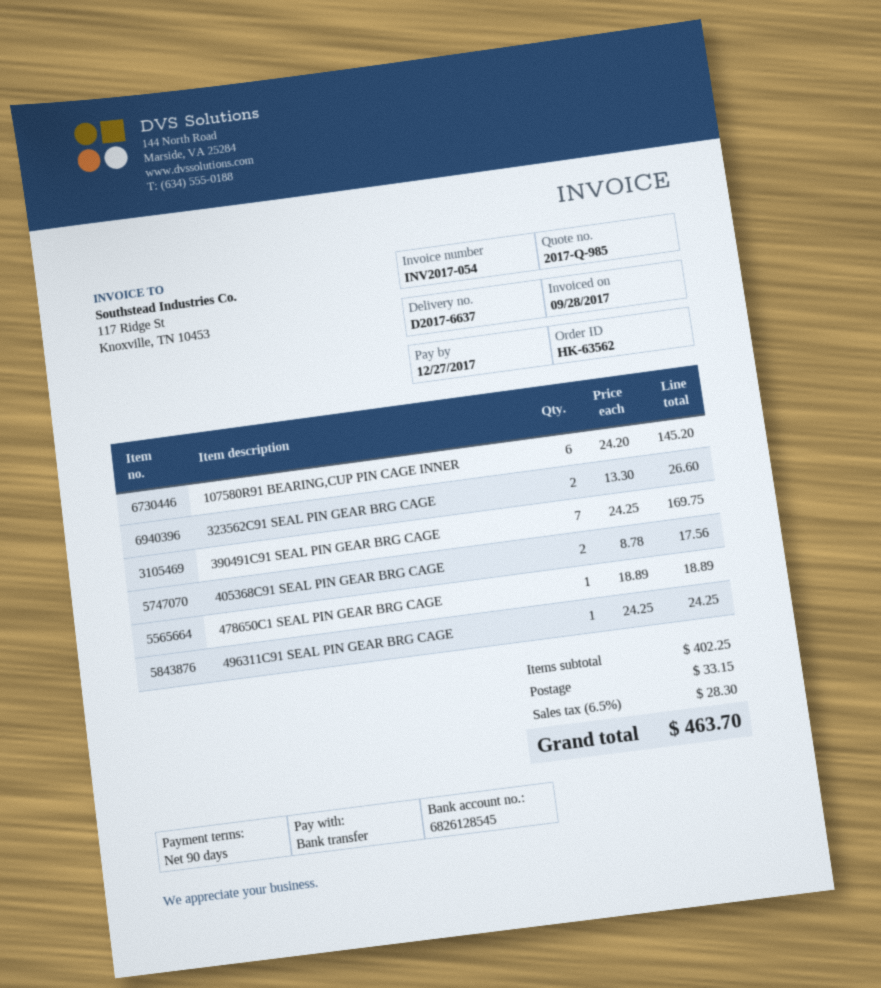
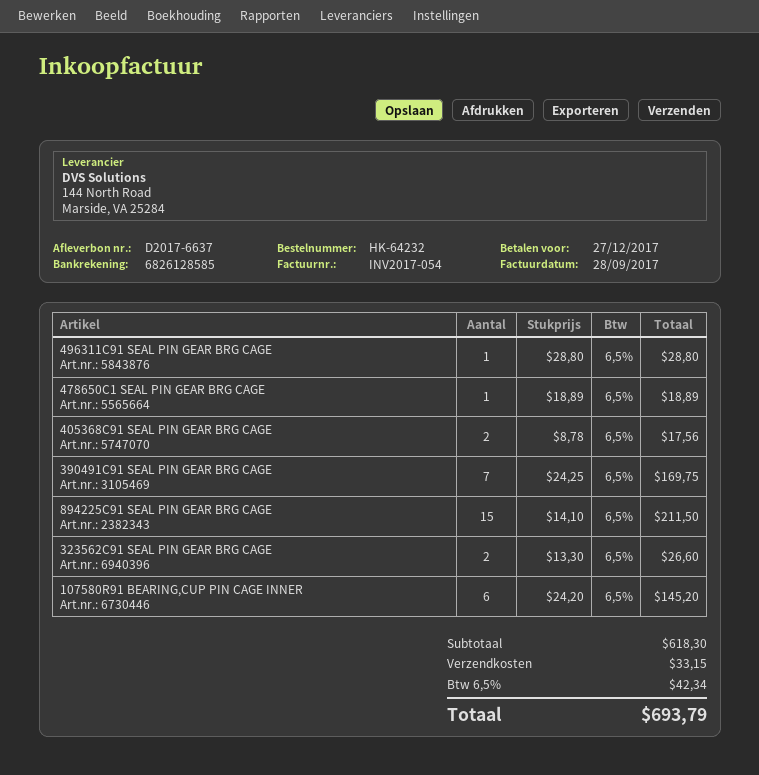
order number: HK-63562 -> HK-64232
bank account: 6826128545 -> 6826128585
496311C91 SEAL PIN GEAR BRG CAGE: 1 x 24.25 = 24.25 -> 1 x 28.80 = 28.80
894225C91 SEAL PIN GEAR BRG CAGE: none -> 15 x 14.10 = 211.50
subtotal: 402.25 -> 618.30
tax: 6.5% = 28.30 -> 6.5% = 42.34
total: 463.70 -> 693.79

